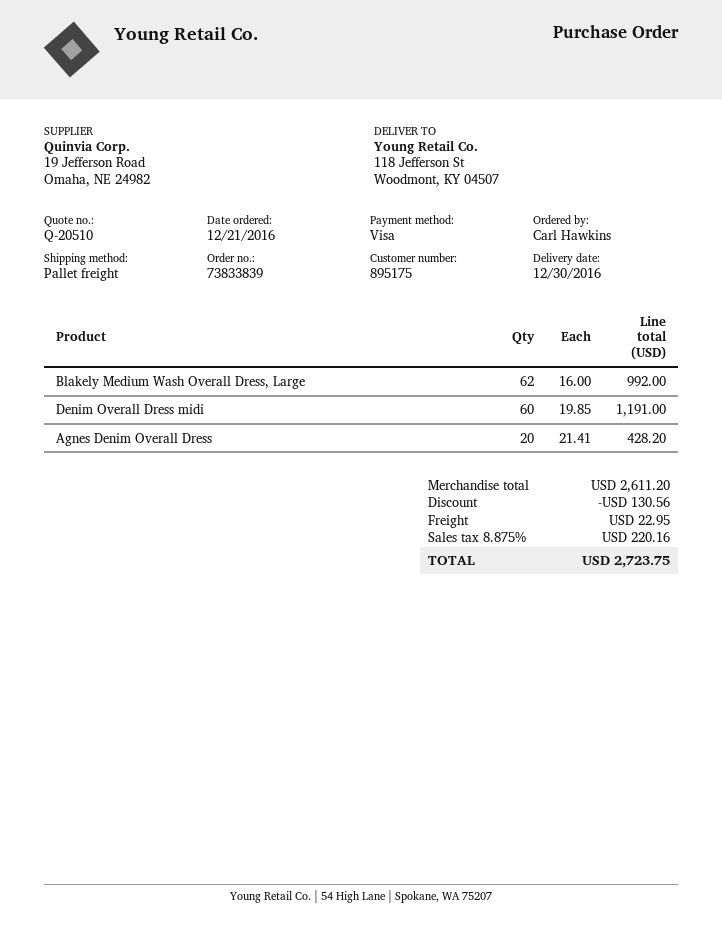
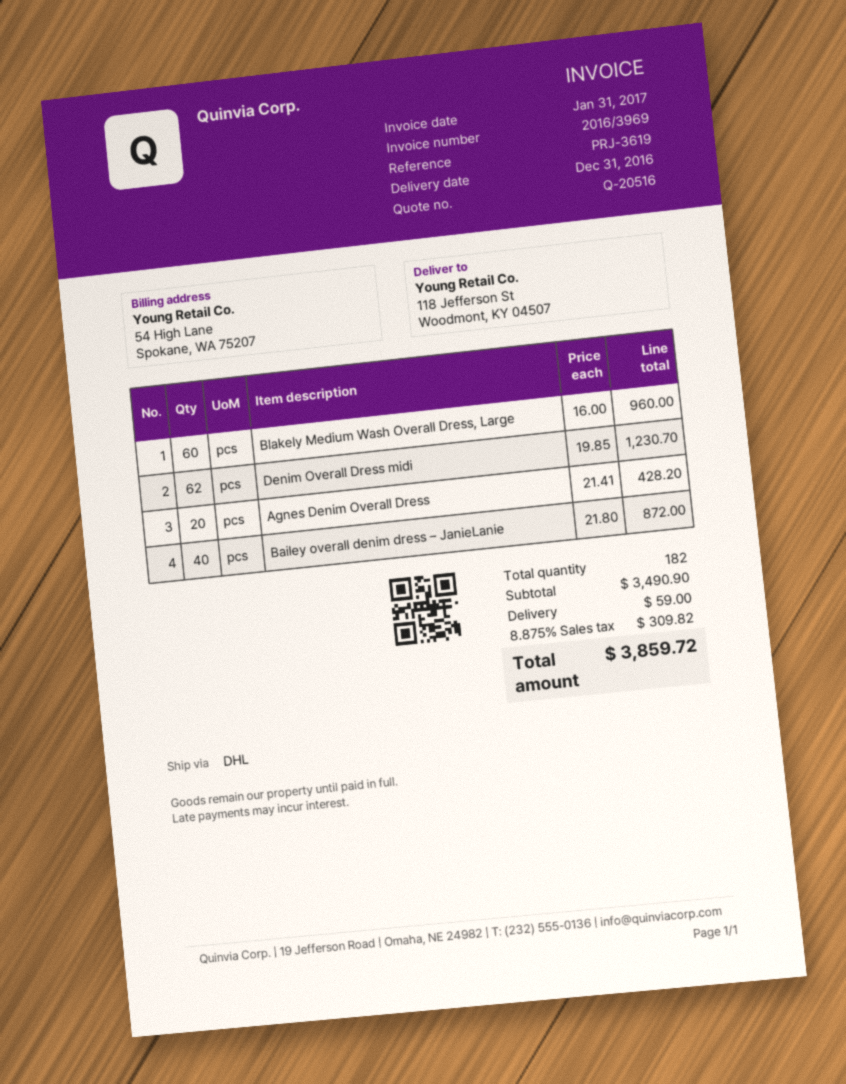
quote number: Q-20510 -> Q-20516
delivery date: 2016-12-30 -> 2016-12-31
shipping method: pallet freight -> DHL
Blakely Medium Wash Overall Dress, Large: 62 x 16.00 = 992.00 -> 60 x 16.00 = 960.00
Denim Overall Dress midi: 60 x 19.85 = 1191.00 -> 62 x 19.85 = 1230.70
Bailey overall denim dress – JanieLanie: none -> 40 x 21.80 = 872.00
subtotal: 2611.20 -> 3490.90
discount: 130.56 -> none
shipping: 22.95 -> 59.00
tax: 8.875% = 220.16 -> 8.875% = 309.82
total: 2723.75 -> 3859.72

